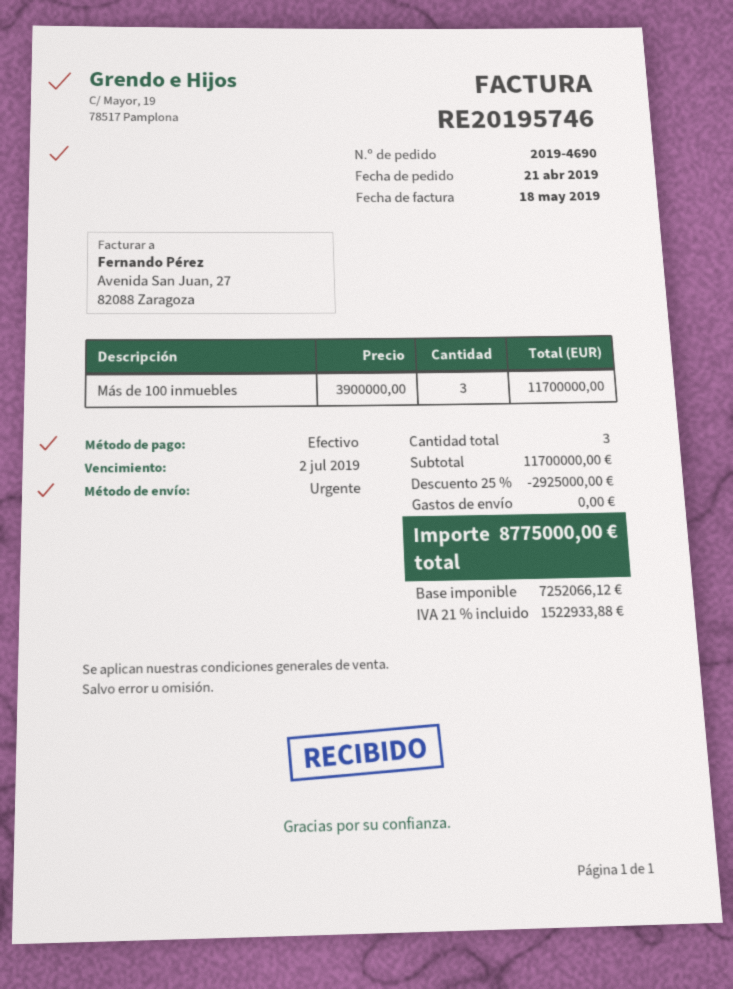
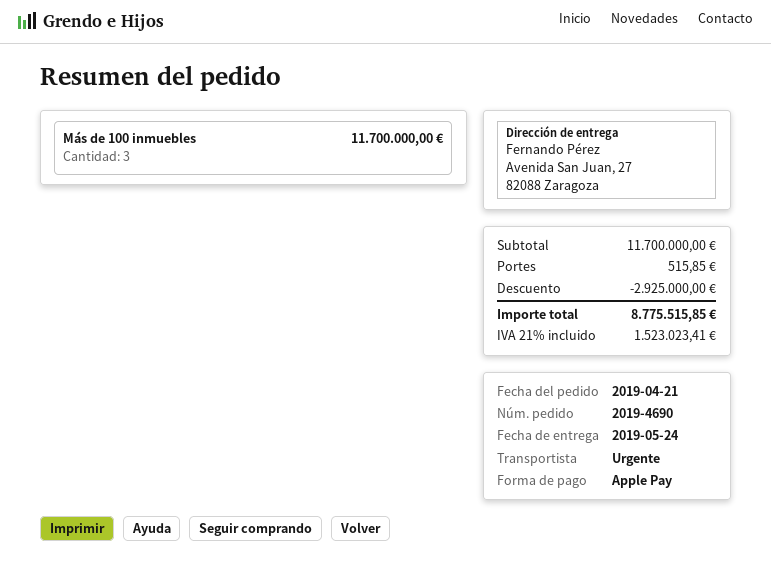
payment method: cash -> Apple Pay
shipping: 0.00 -> 515.85
tax: 21% = 1522933.88 -> 21% = 1523023.41
total: 8775000.00 -> 8775515.85

